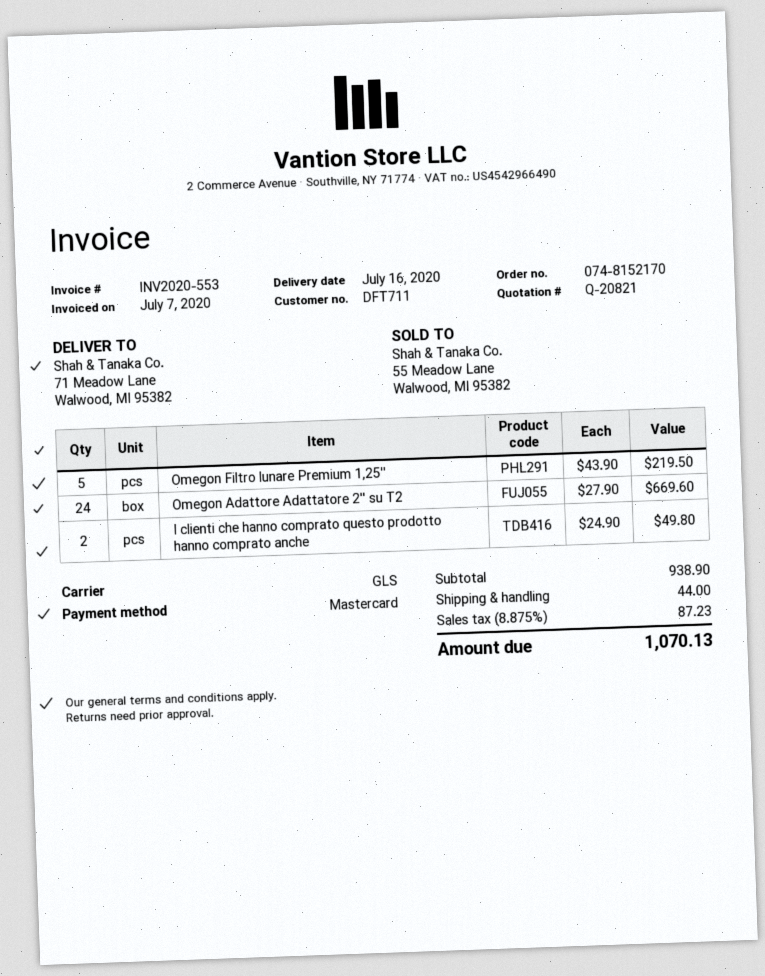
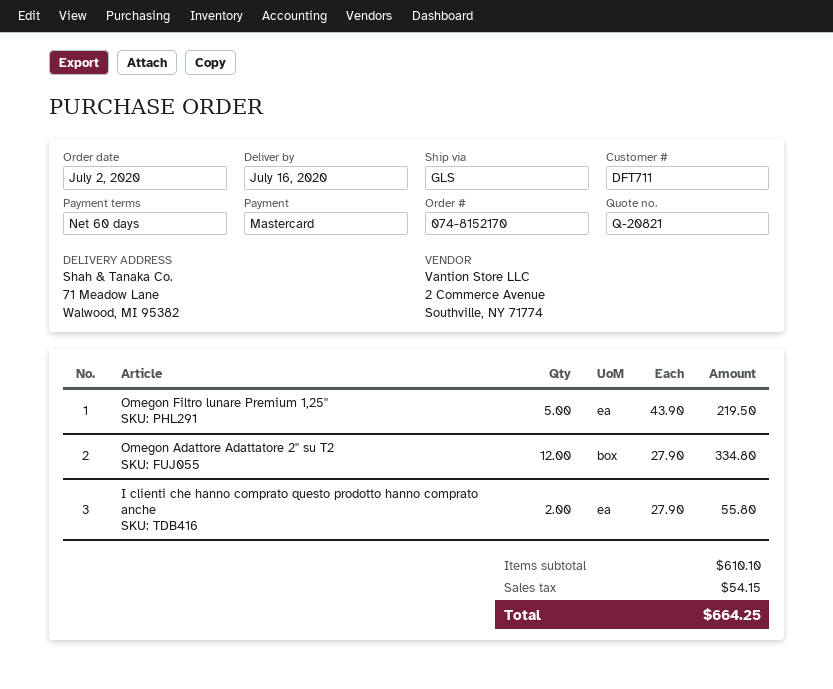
Omegon Adattore Adattatore 2'' su T2: 24 x 27.90 = 669.60 -> 12 x 27.90 = 334.80
I clienti che hanno comprato questo prodotto hanno comprato anche: 2 x 24.90 = 49.80 -> 2 x 27.90 = 55.80
subtotal: 938.90 -> 610.10
shipping: 44.00 -> none
tax: 87.23 -> 54.15
total: 1070.13 -> 664.25

